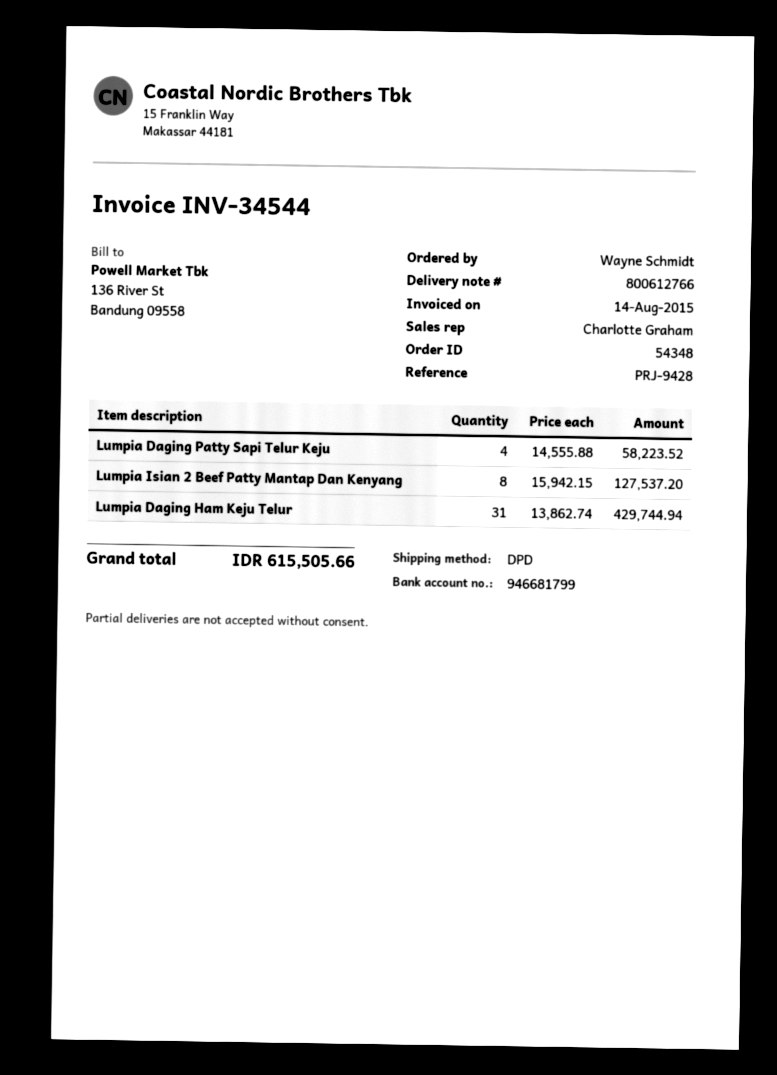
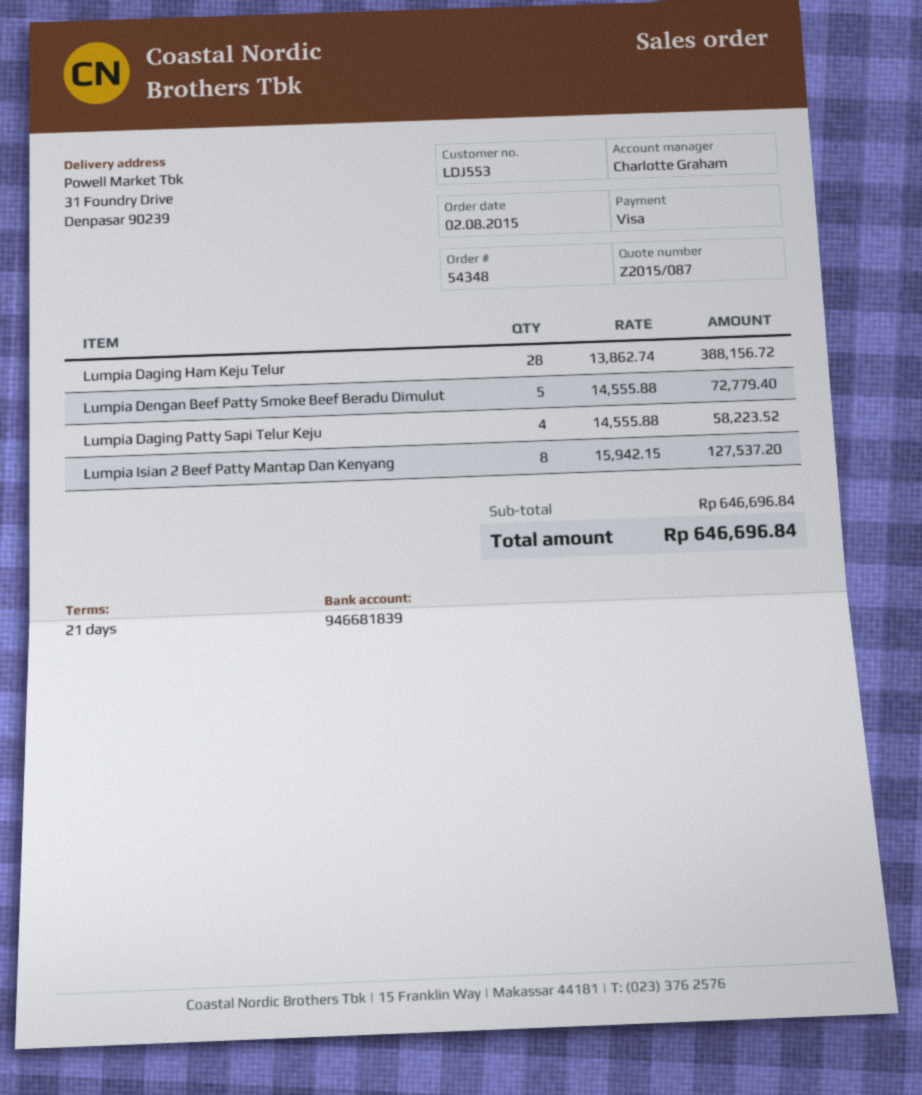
bank account: 946681799 -> 946681839
Lumpia Daging Ham Keju Telur: 31 x 13862.74 = 429744.94 -> 28 x 13862.74 = 388156.72
Lumpia Dengan Beef Patty Smoke Beef Beradu Dimulut: none -> 5 x 14555.88 = 72779.40
total: 615505.66 -> 646696.84

